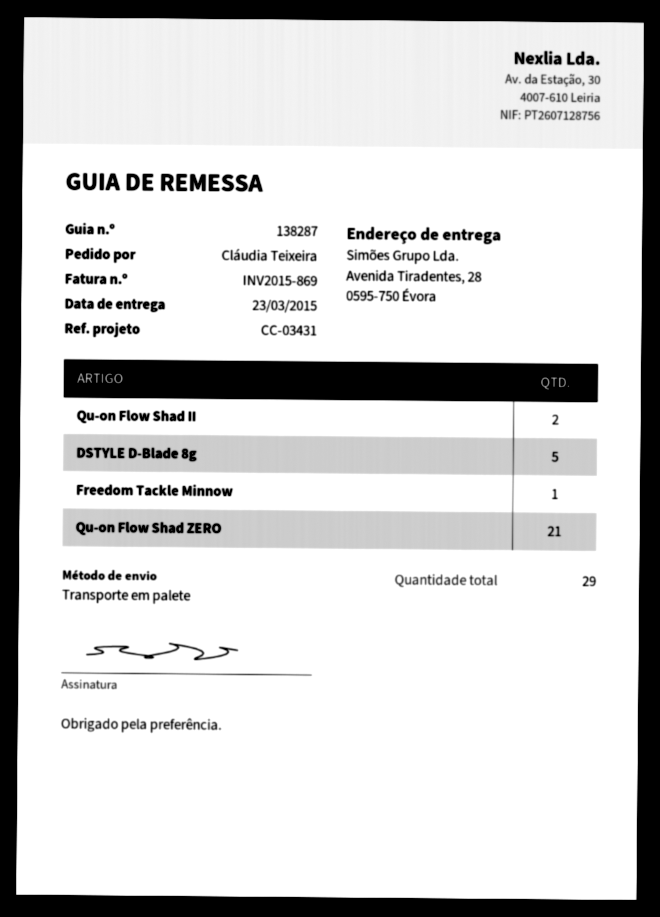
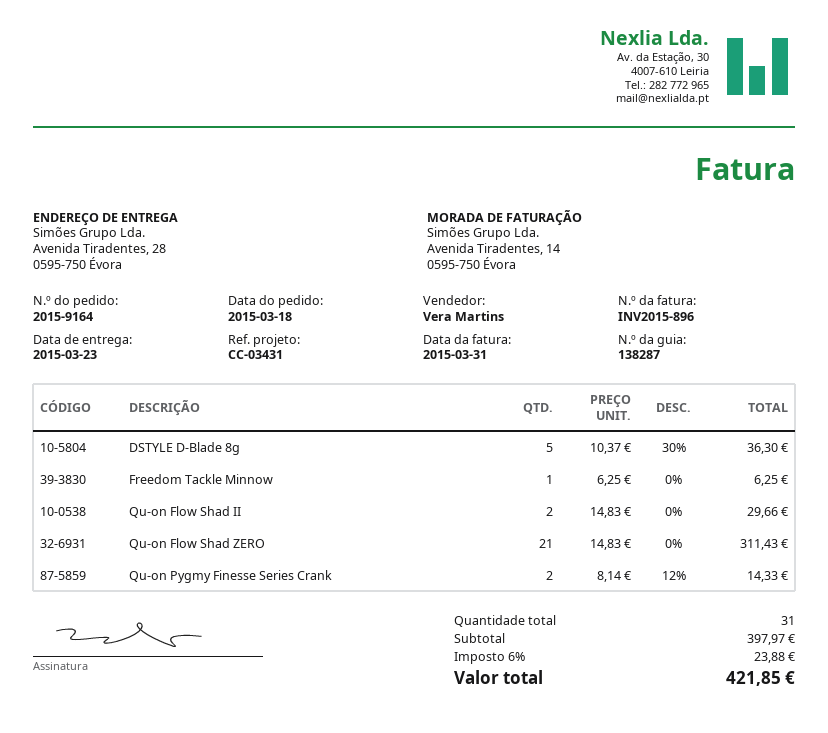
invoice number: INV2015-869 -> INV2015-896
Qu-on Pygmy Finesse Series Crank: none -> 2
total quantity: 29 -> 31

